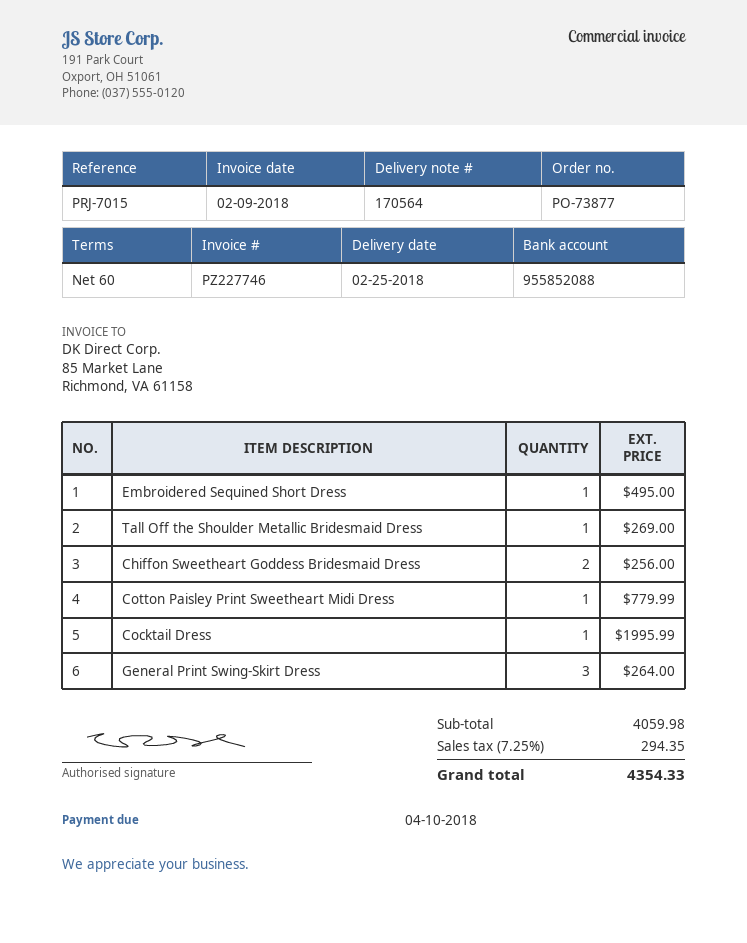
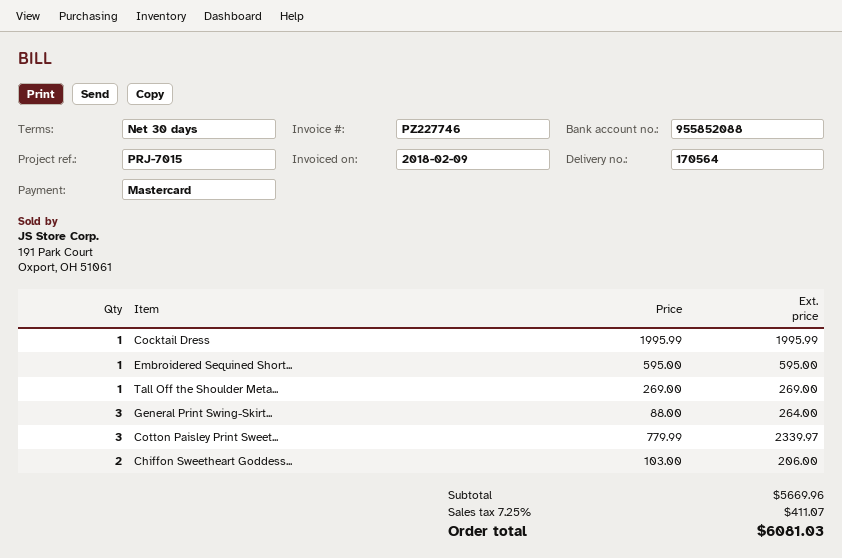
payment terms: 60 days -> 30 days
Embroidered Sequined Short Dress: 1 for 495.00 -> 1 for 595.00
Chiffon Sweetheart Goddess Bridesmaid Dress: 2 for 256.00 -> 2 for 206.00
Cotton Paisley Print Sweetheart Midi Dress: 1 for 779.99 -> 3 for 2339.97
subtotal: 4059.98 -> 5669.96
tax: 7.25% = 294.35 -> 7.25% = 411.07
total: 4354.33 -> 6081.03

